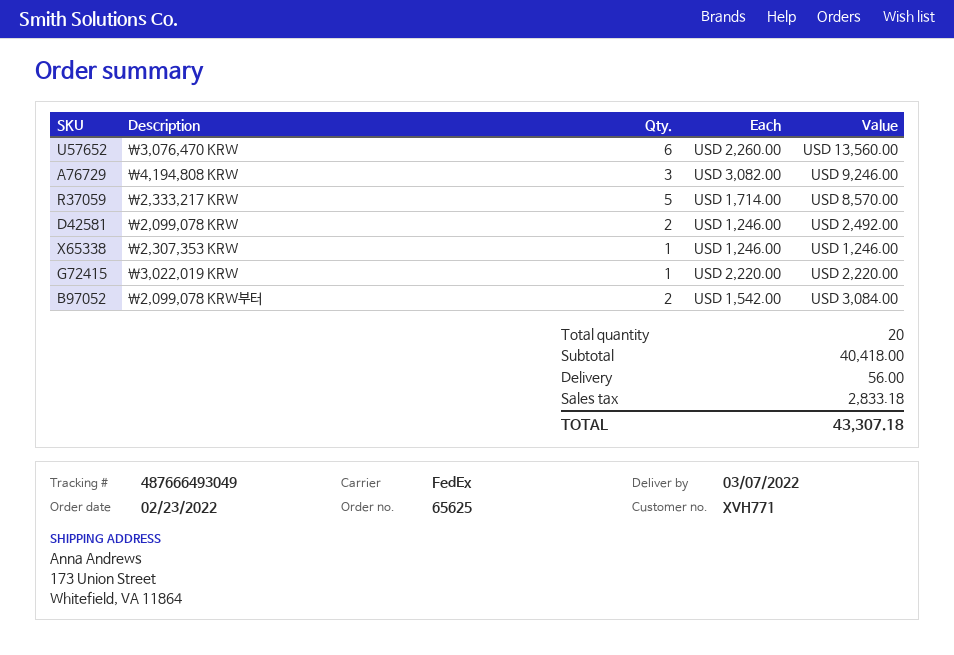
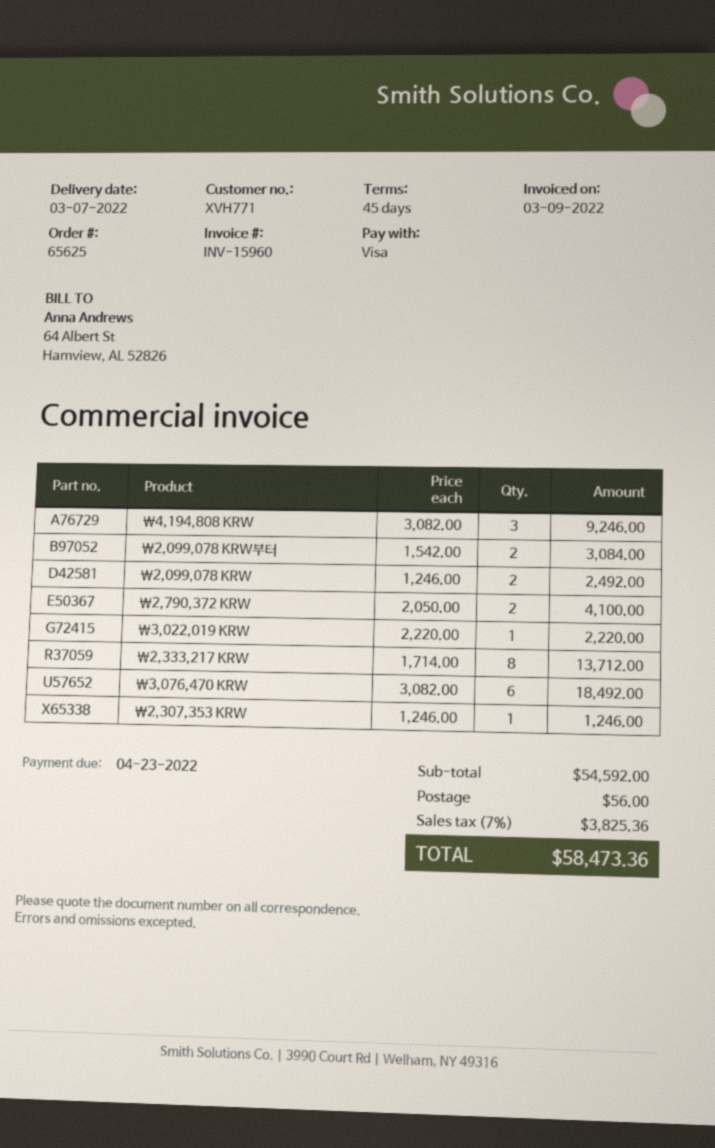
₩3,076,470 KRW: 6 x 2260.00 = 13560.00 -> 6 x 3082.00 = 18492.00
₩2,333,217 KRW: 5 x 1714.00 = 8570.00 -> 8 x 1714.00 = 13712.00
₩2,790,372 KRW: none -> 2 x 2050.00 = 4100.00
subtotal: 40418.00 -> 54592.00
tax: 2833.18 -> 3825.36
total: 43307.18 -> 58473.36

